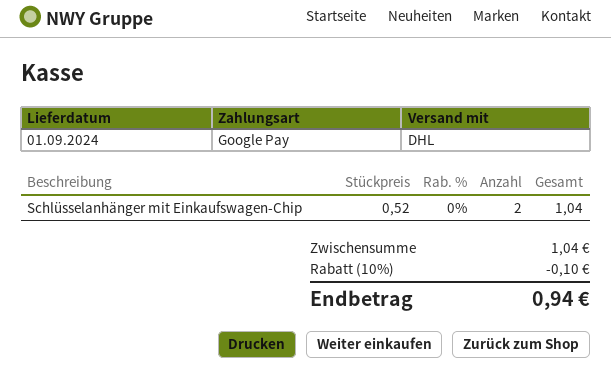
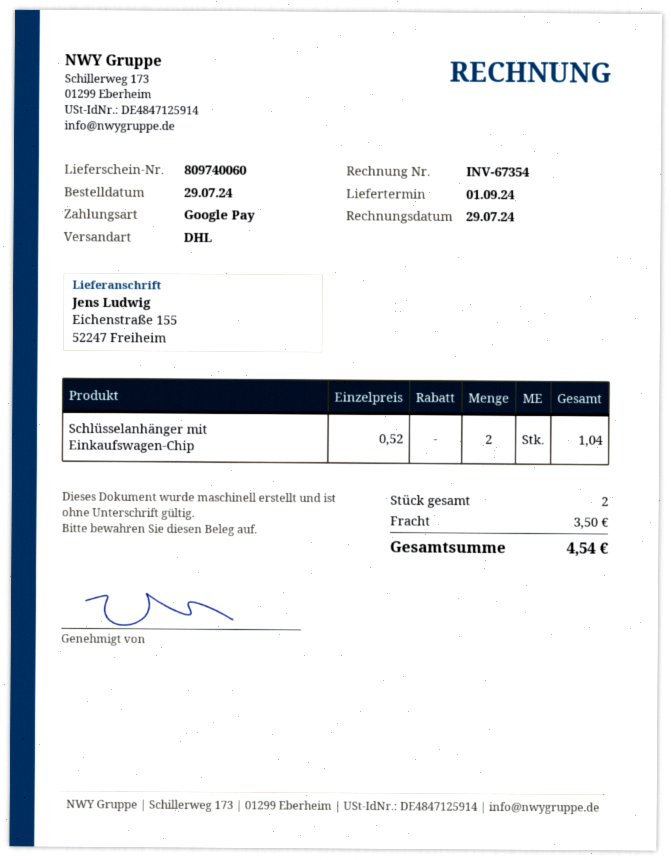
discount: 10% = 0.10 -> none
shipping: none -> 3.50
total: 0.94 -> 4.54

